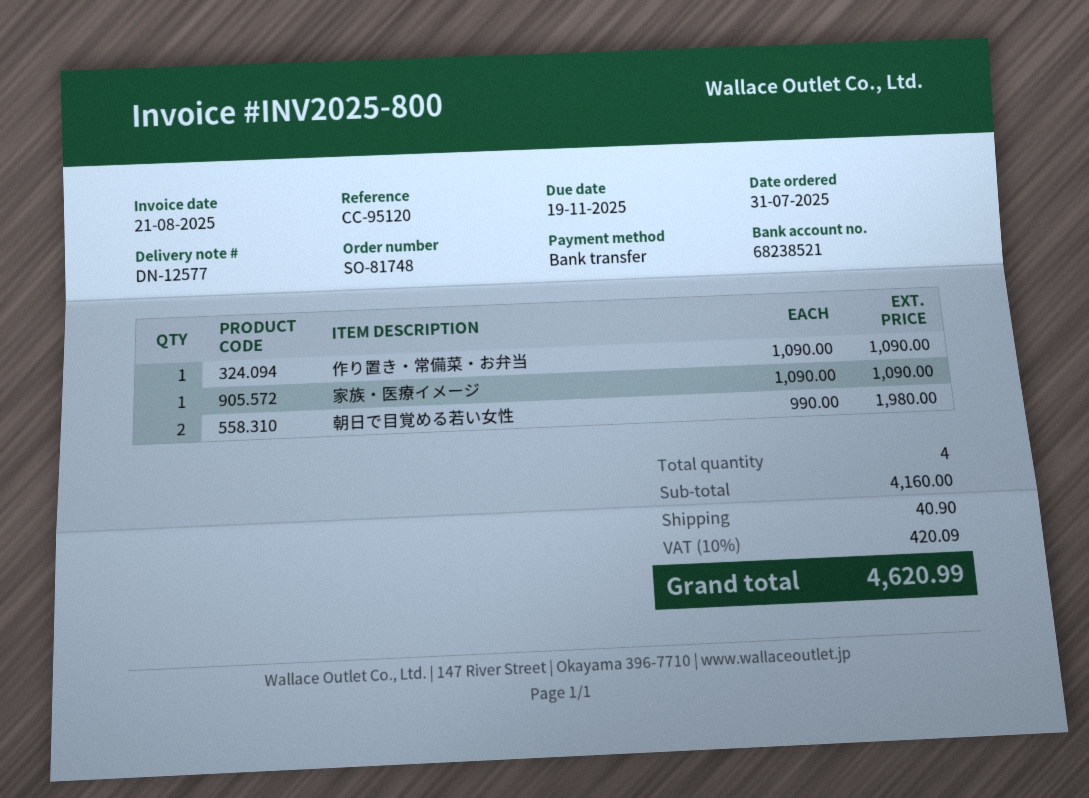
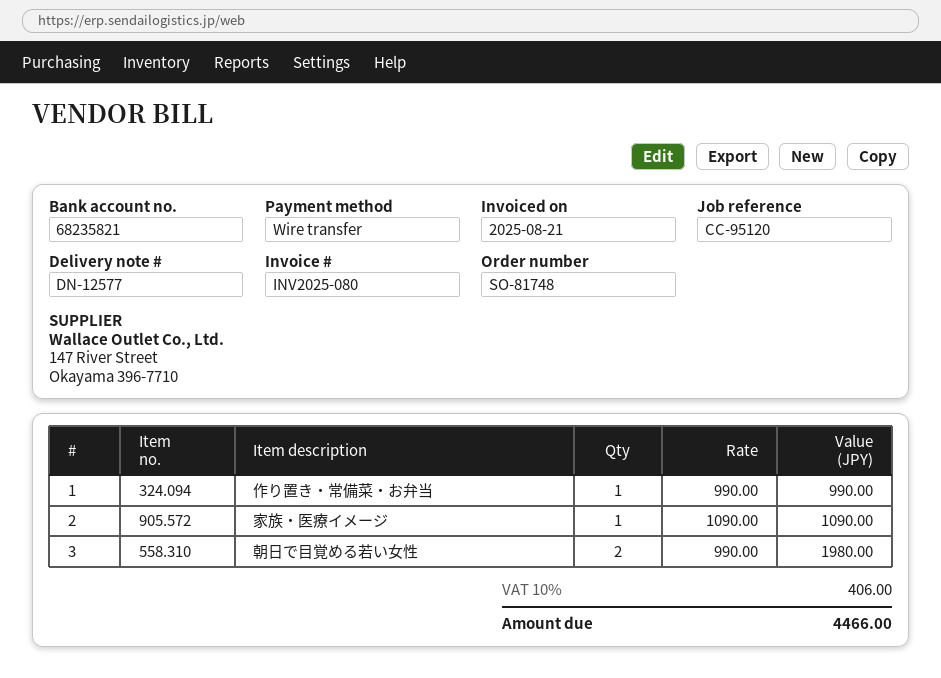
invoice number: INV2025-800 -> INV2025-080
bank account: 68238521 -> 68235821
作り置き・常備菜・お弁当: 1 x 1090.00 = 1090.00 -> 1 x 990.00 = 990.00
shipping: 40.90 -> none
tax: 10% = 420.09 -> 10% = 406.00
total: 4620.99 -> 4466.00

